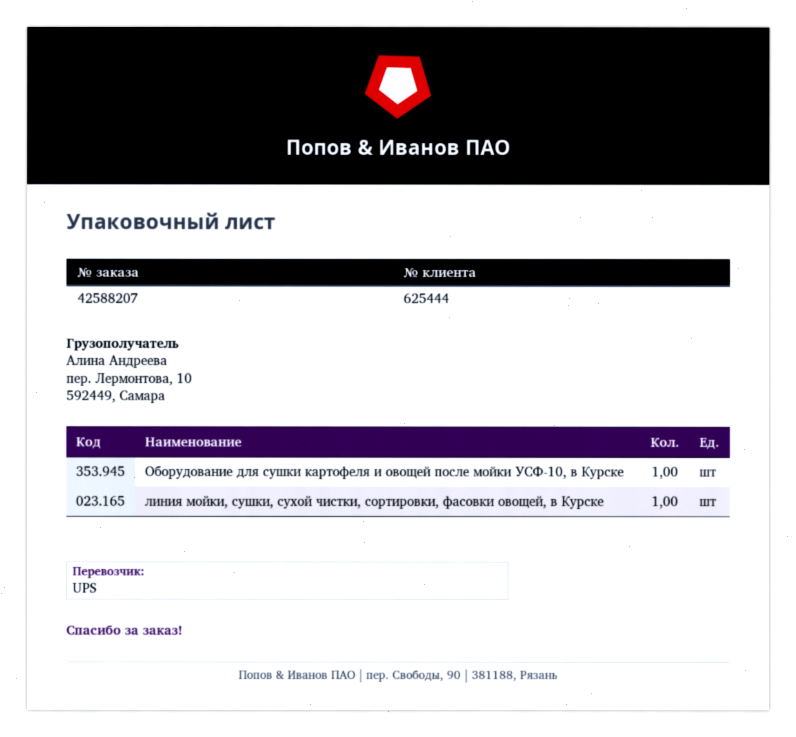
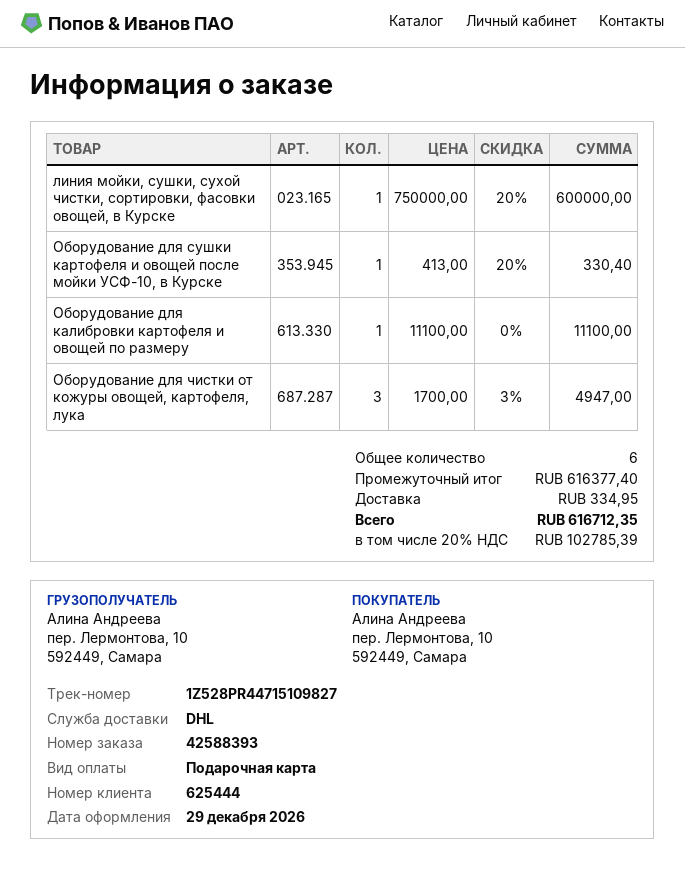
order number: 42588207 -> 42588393
shipping method: UPS -> DHL
Оборудование для калибровки картофеля и овощей по размеру: none -> 1
Оборудование для чистки от кожуры овощей, картофеля, лука: none -> 3

